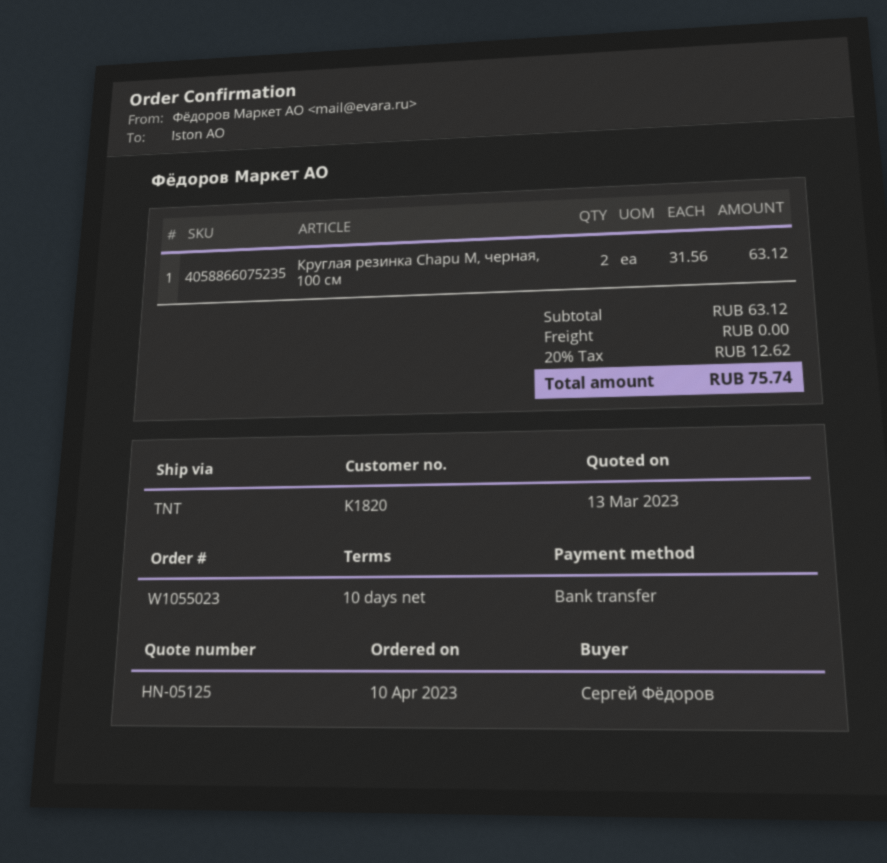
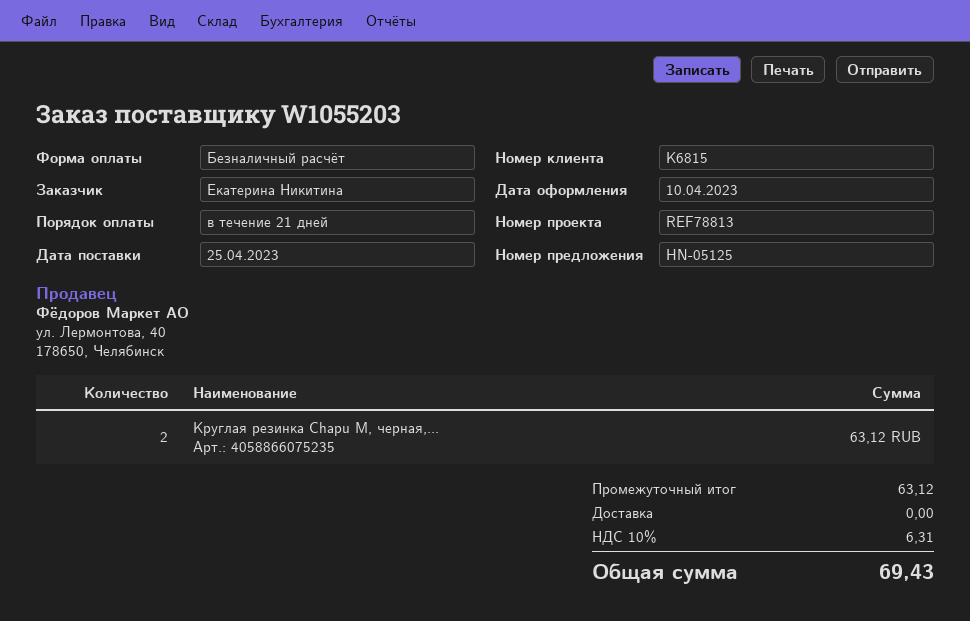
order number: W1055023 -> W1055203
payment terms: 10 days -> 21 days
customer number: K1820 -> K6815
ordered by: Сергей Фёдоров -> Екатерина Никитина
tax: 20% = 12.62 -> 10% = 6.31
total: 75.74 -> 69.43

